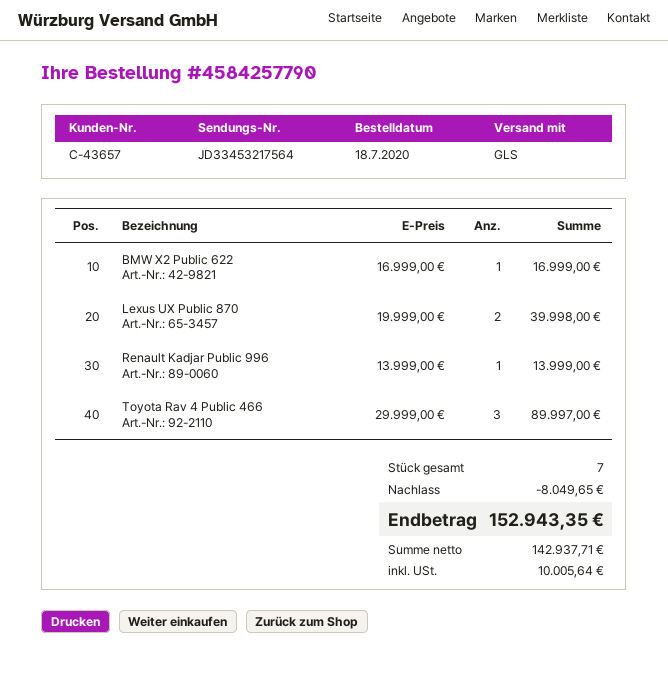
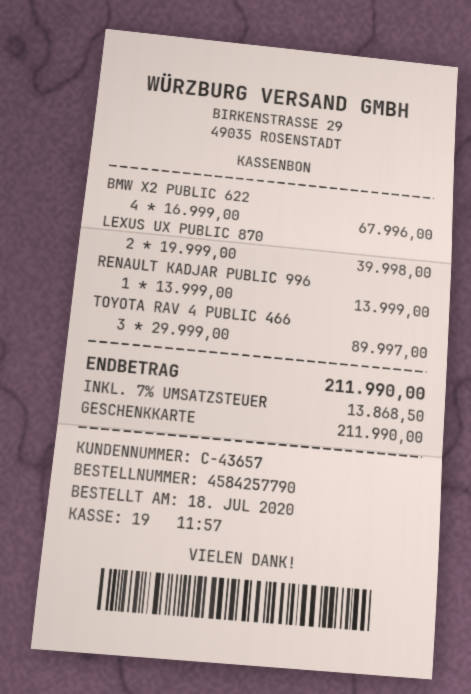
BMW X2 Public 622: 1 x 16999.00 = 16999.00 -> 4 x 16999.00 = 67996.00
discount: 8049.65 -> none
tax: 10005.64 -> 13868.50
total: 152943.35 -> 211990.00

